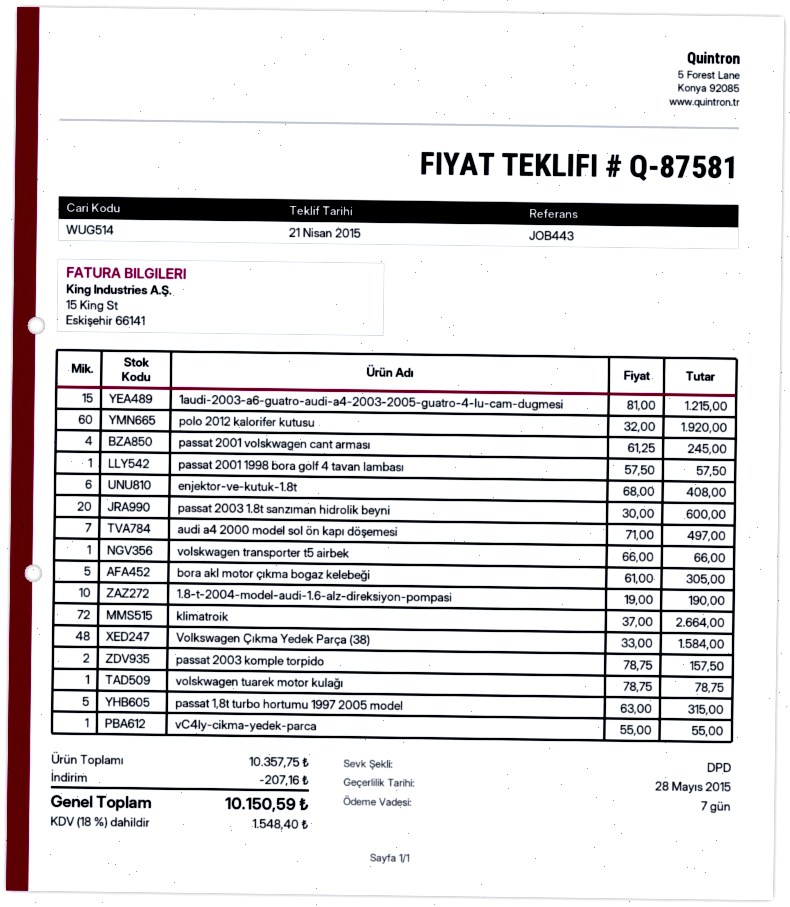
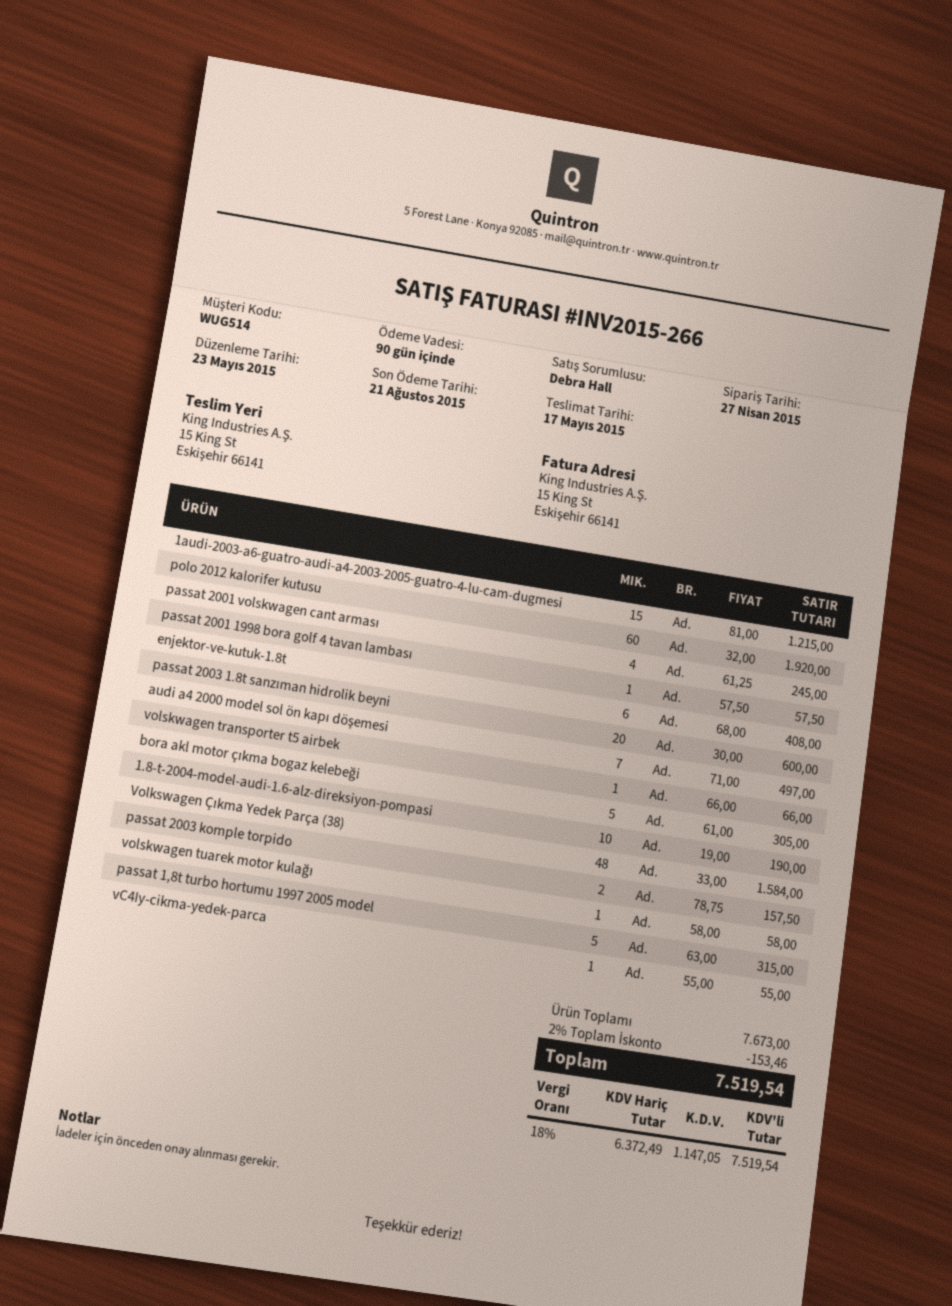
payment terms: 7 days -> 90 days
klimatroik: 72 x 37.00 = 2664.00 -> none
volskwagen tuarek motor kulağı: 1 x 78.75 = 78.75 -> 1 x 58.00 = 58.00
subtotal: 10357.75 -> 7673.00
discount: 207.16 -> 153.46
tax: 18% = 1548.40 -> 18% = 1147.05
total: 10150.59 -> 7519.54

